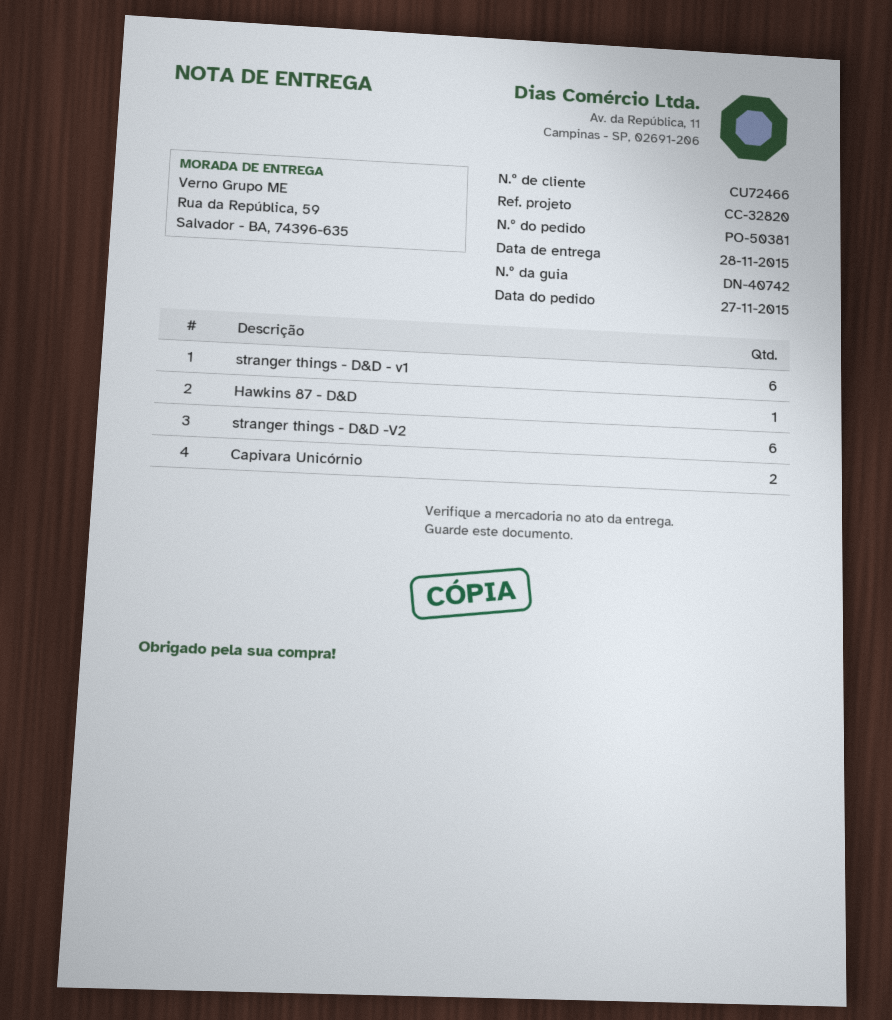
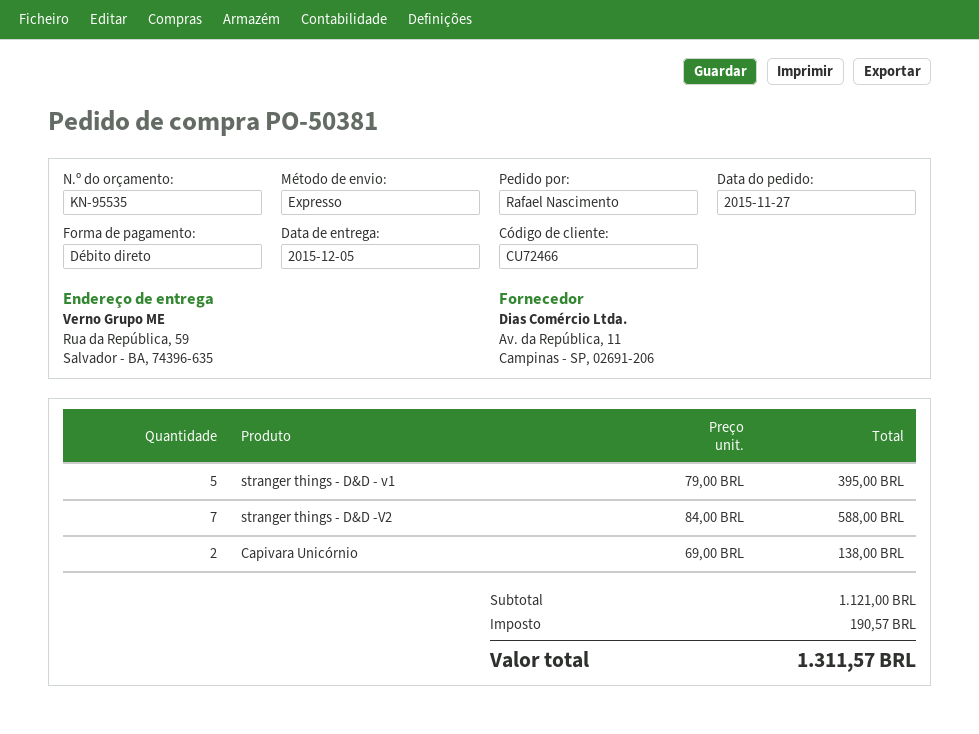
delivery date: 2015-11-28 -> 2015-12-05
stranger things - D&D - v1: 6 -> 5
Hawkins 87 - D&D: 1 -> none
stranger things - D&D -V2: 6 -> 7

